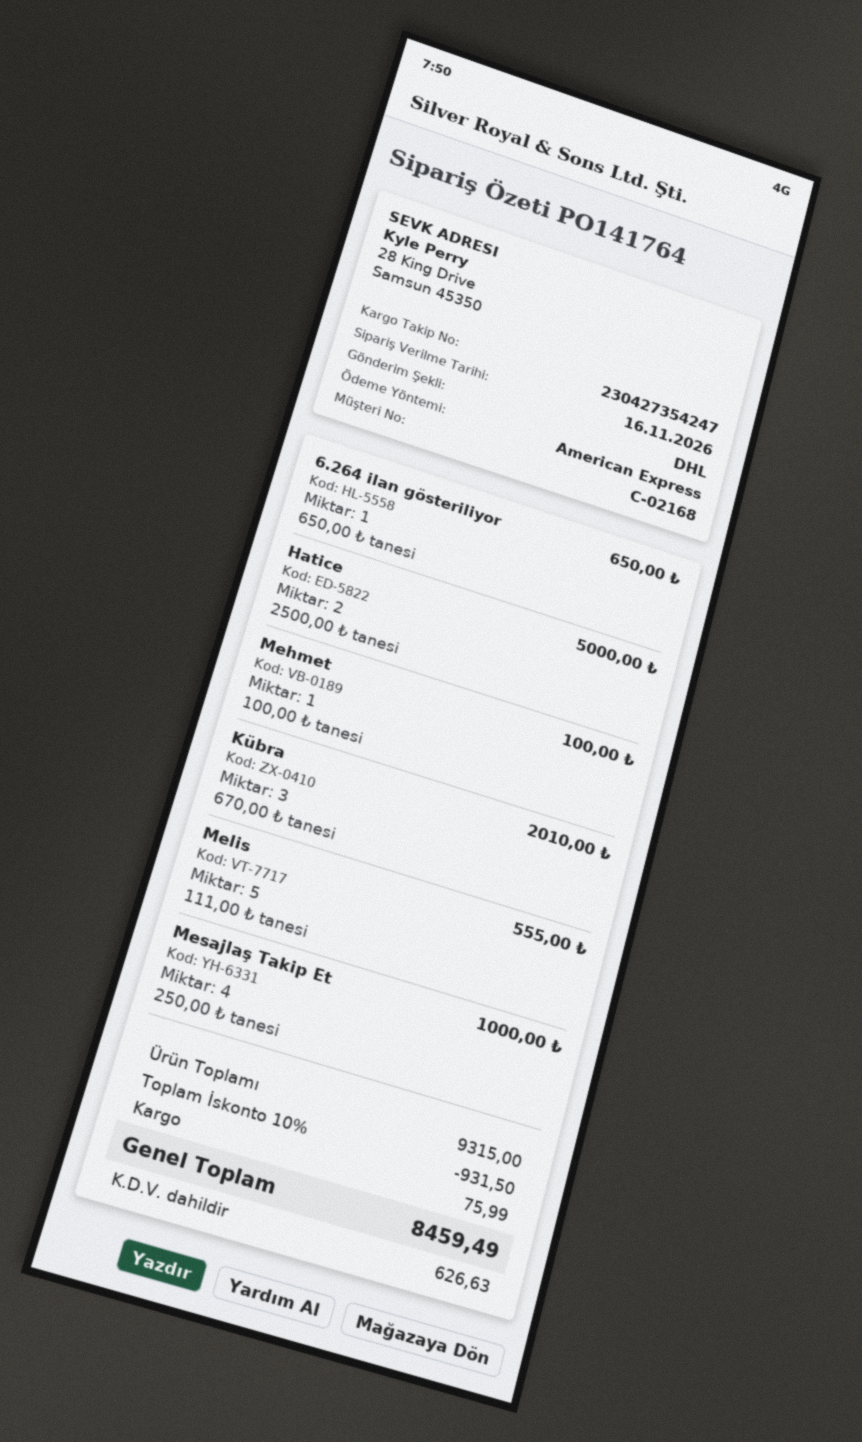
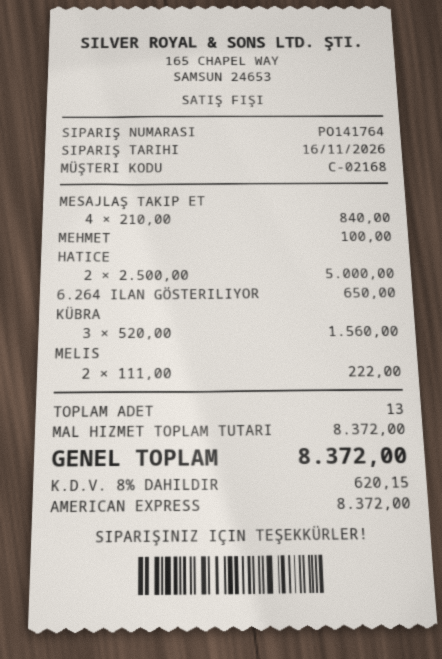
Kübra: 3 x 670.00 = 2010.00 -> 3 x 520.00 = 1560.00
Melis: 5 x 111.00 = 555.00 -> 2 x 111.00 = 222.00
Mesajlaş Takip Et: 4 x 250.00 = 1000.00 -> 4 x 210.00 = 840.00
subtotal: 9315.00 -> 8372.00
discount: 10% = 931.50 -> none
shipping: 75.99 -> none
tax: 626.63 -> 620.15
total: 8459.49 -> 8372.00

